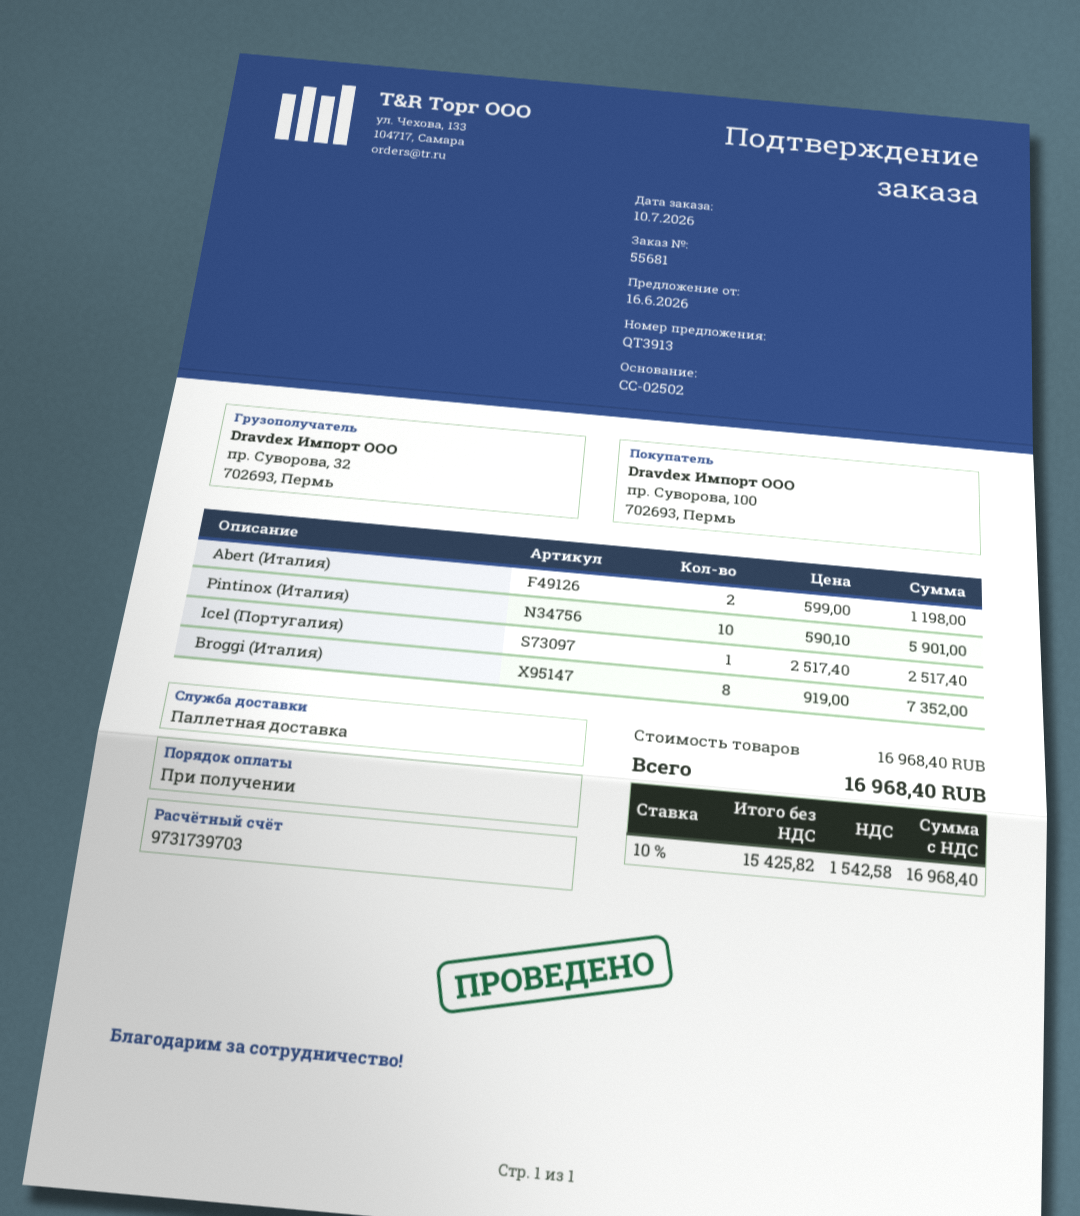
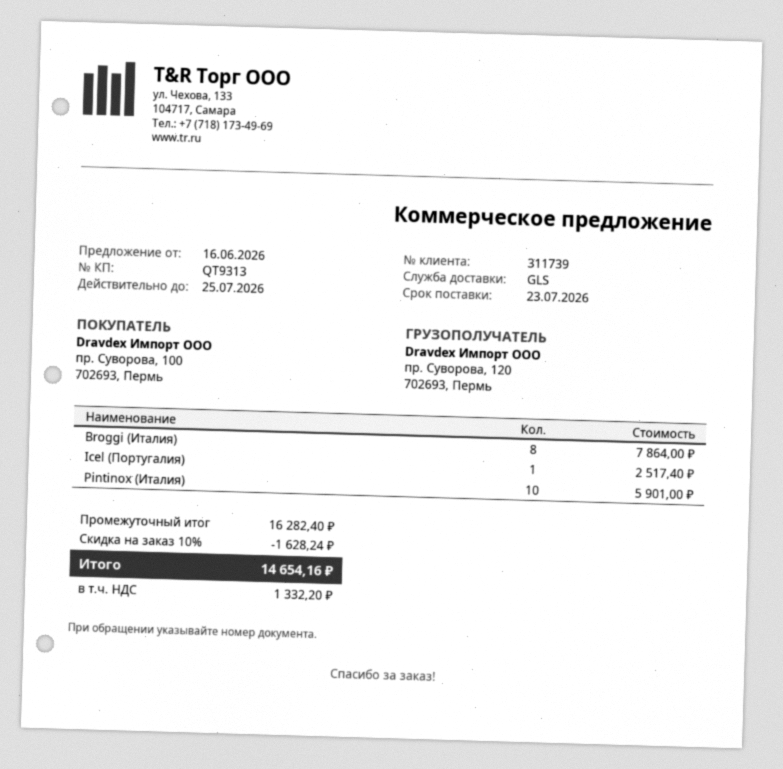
quote number: QT3913 -> QT9313
shipping method: pallet freight -> GLS
ship to: пр. Суворова, 32, 702693, Пермь -> пр. Суворова, 120, 702693, Пермь
Abert (Италия): 2 for 1198.00 -> none
Broggi (Италия): 8 for 7352.00 -> 8 for 7864.00
subtotal: 16968.40 -> 16282.40
discount: none -> 10% = 1628.24
tax: 1542.58 -> 1332.20
total: 16968.40 -> 14654.16

